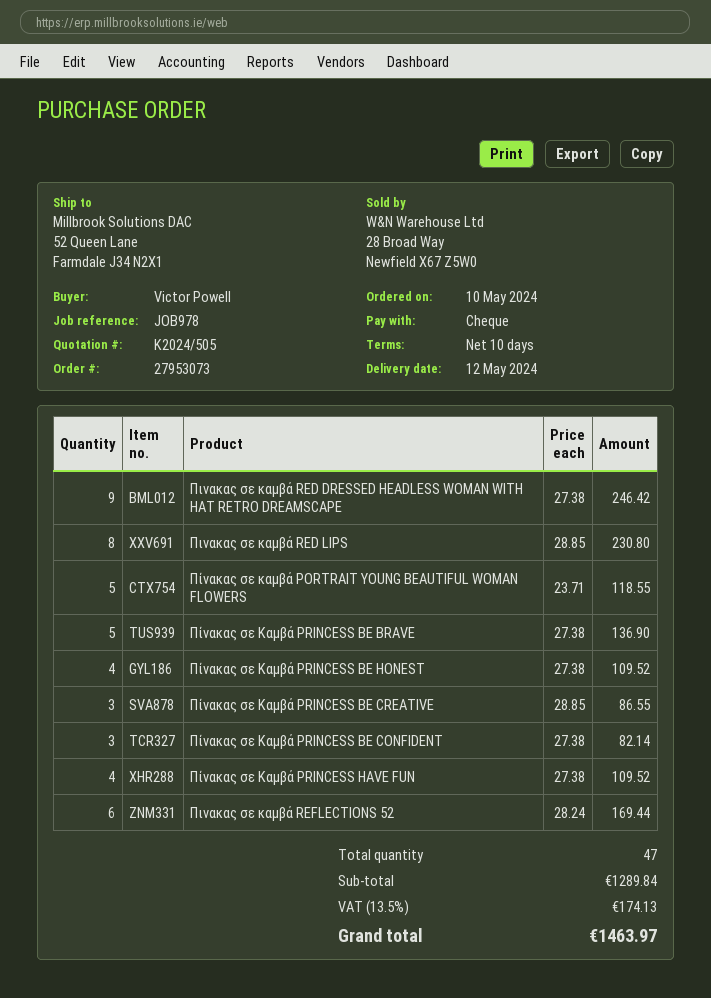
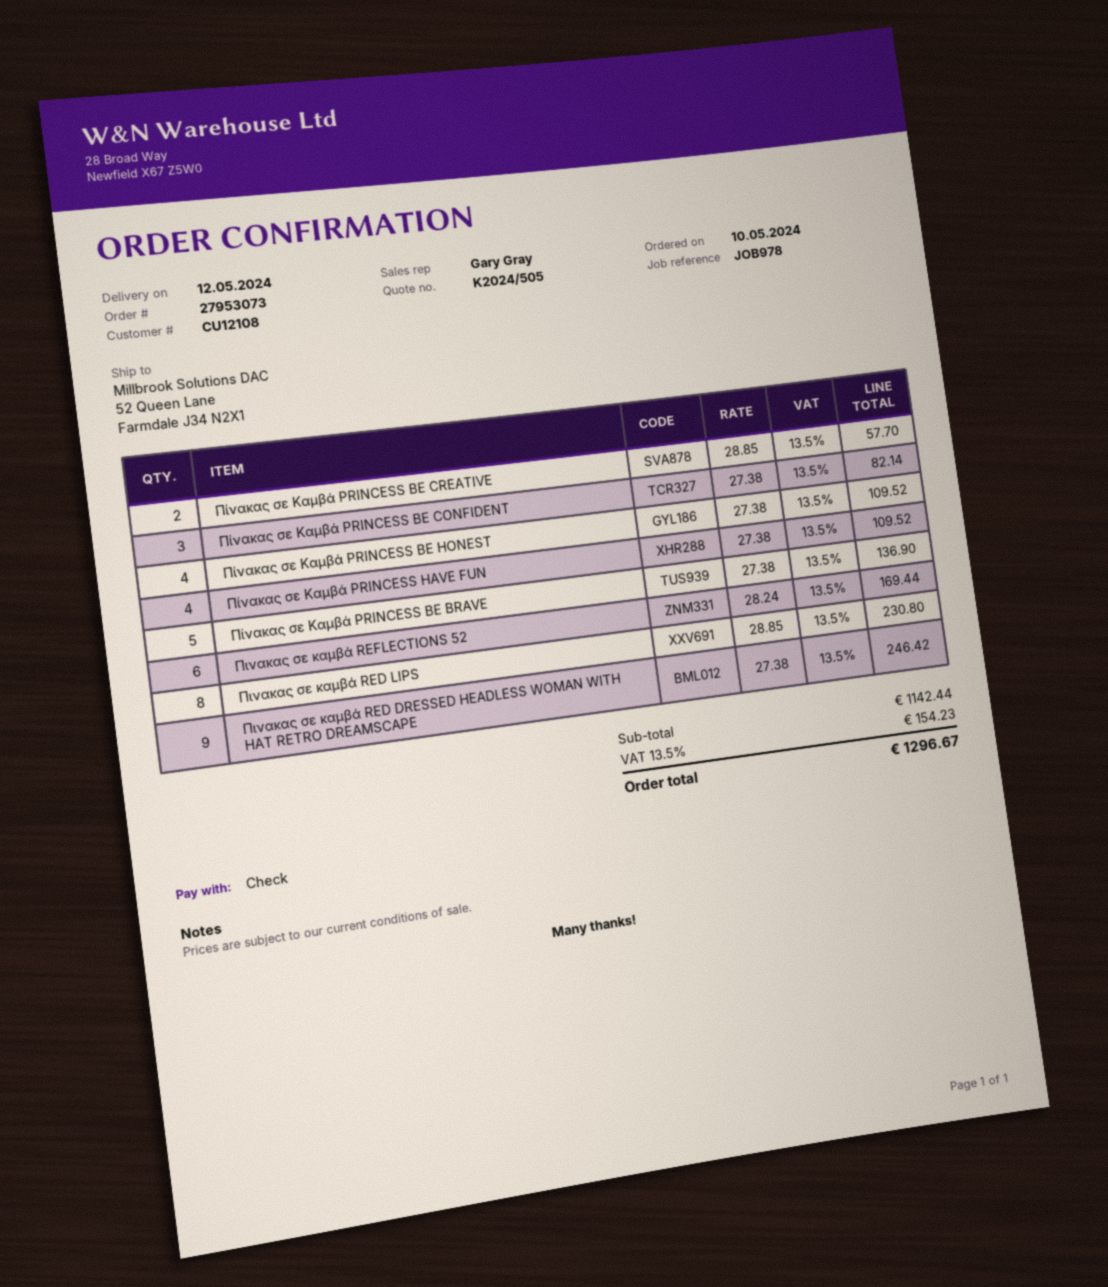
Πίνακας σε καμβά PORTRAIT YOUNG BEAUTIFUL WOMAN FLOWERS: 5 x 23.71 = 118.55 -> none
Πίνακας σε Καμβά PRINCESS BE CREATIVE: 3 x 28.85 = 86.55 -> 2 x 28.85 = 57.70
subtotal: 1289.84 -> 1142.44
tax: 13.5% = 174.13 -> 13.5% = 154.23
total: 1463.97 -> 1296.67

